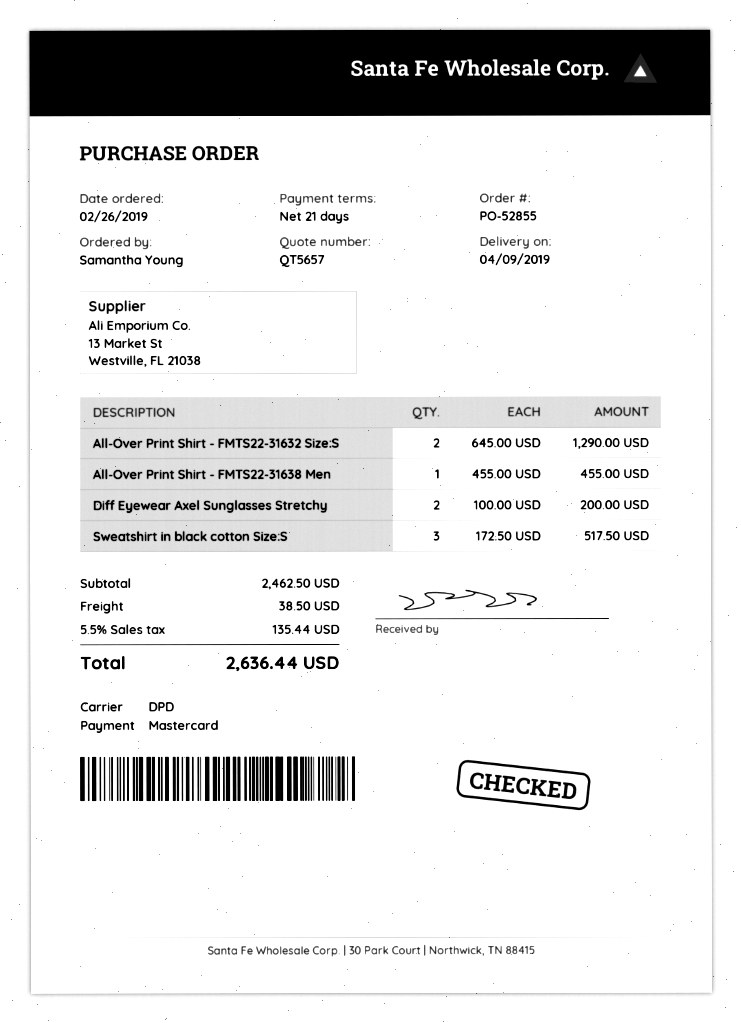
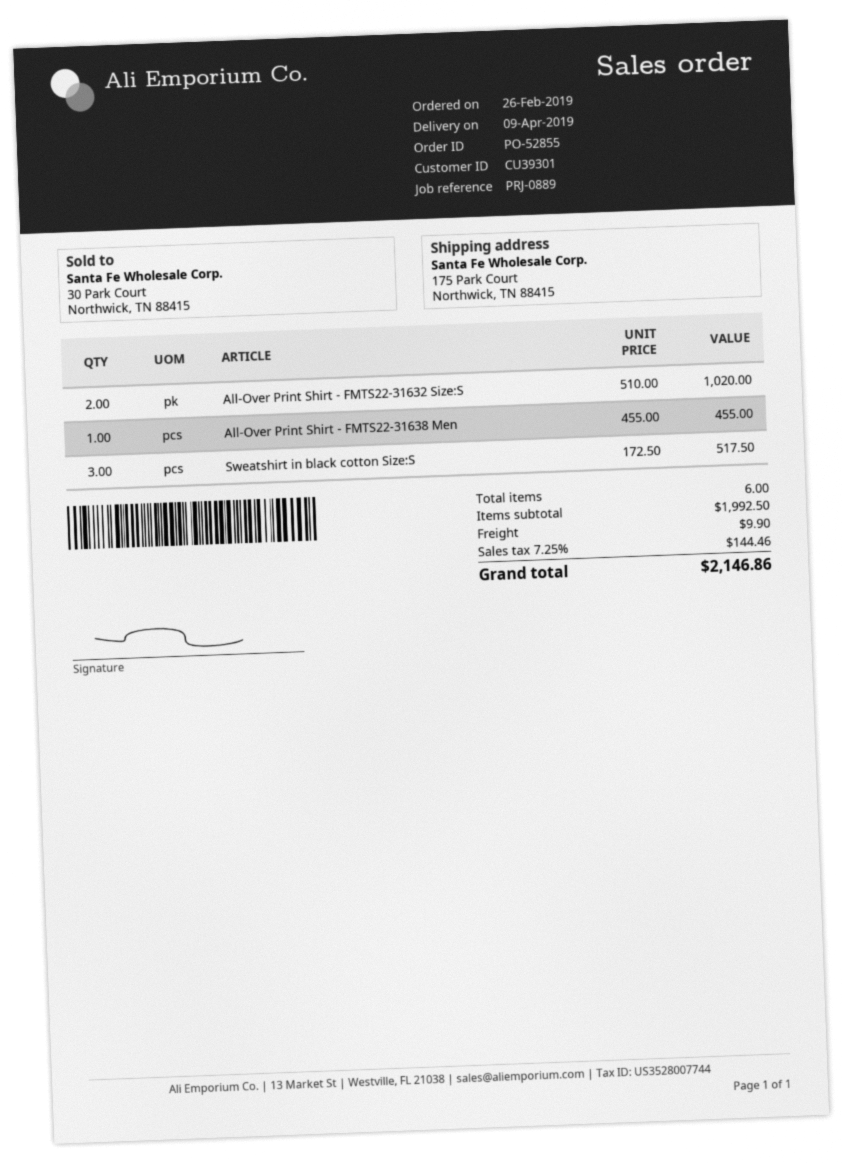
All-Over Print Shirt - FMTS22-31632 Size:S: 2 x 645.00 = 1290.00 -> 2 x 510.00 = 1020.00
Diff Eyewear Axel Sunglasses Stretchy: 2 x 100.00 = 200.00 -> none
subtotal: 2462.50 -> 1992.50
shipping: 38.50 -> 9.90
tax: 5.5% = 135.44 -> 7.25% = 144.46
total: 2636.44 -> 2146.86

